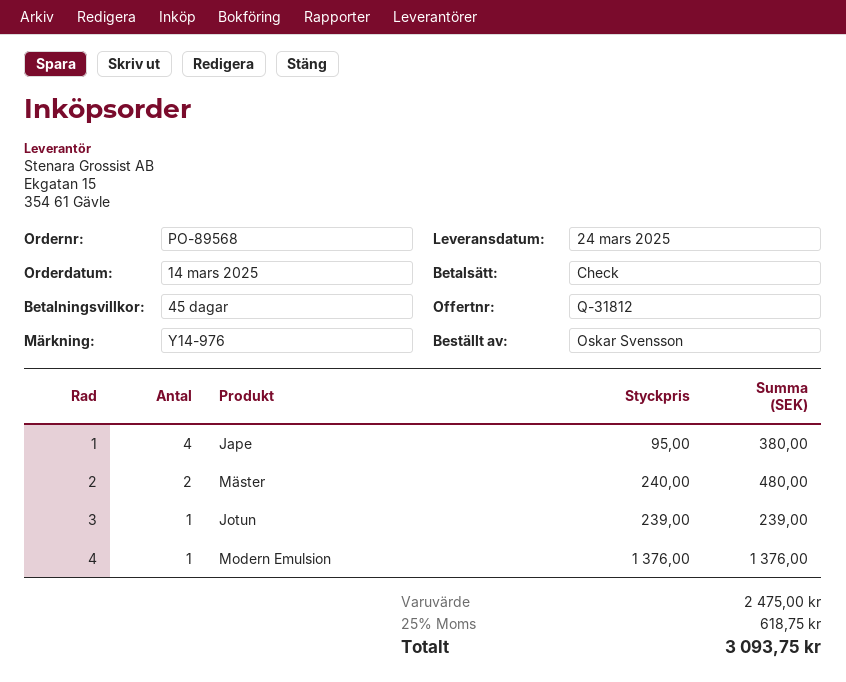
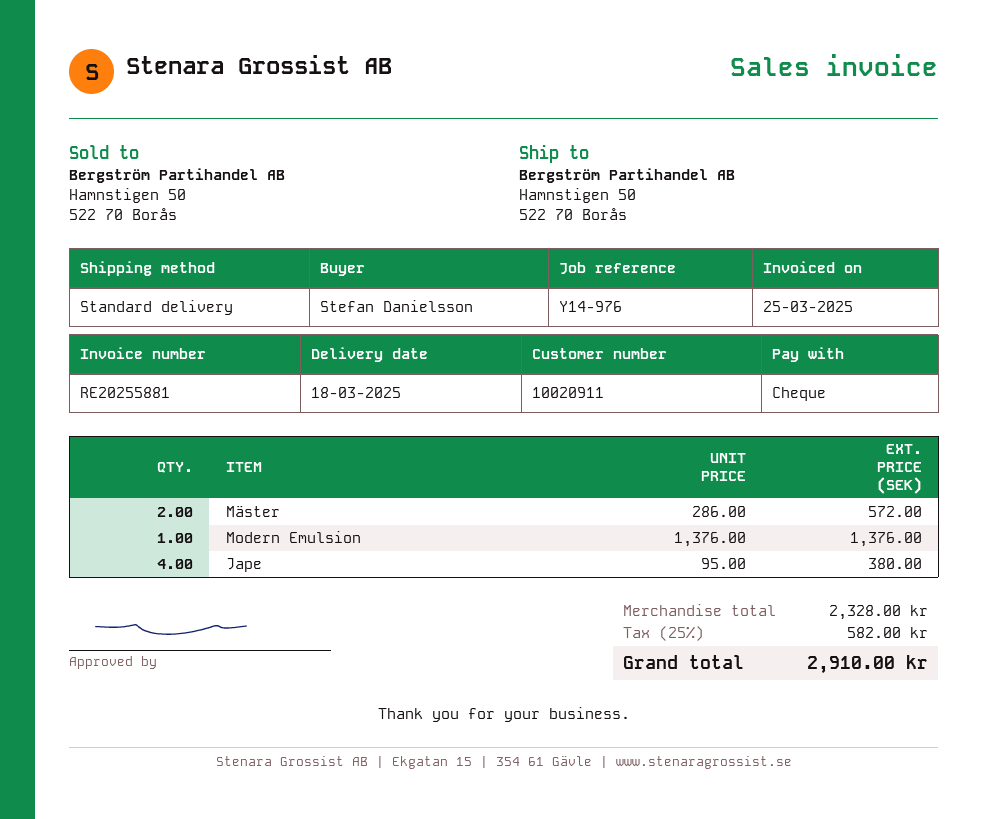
delivery date: 2025-03-24 -> 2025-03-18
ordered by: Oskar Svensson -> Stefan Danielsson
Mäster: 2 x 240.00 = 480.00 -> 2 x 286.00 = 572.00
Jotun: 1 x 239.00 = 239.00 -> none
subtotal: 2475.00 -> 2328.00
tax: 25% = 618.75 -> 25% = 582.00
total: 3093.75 -> 2910.00

